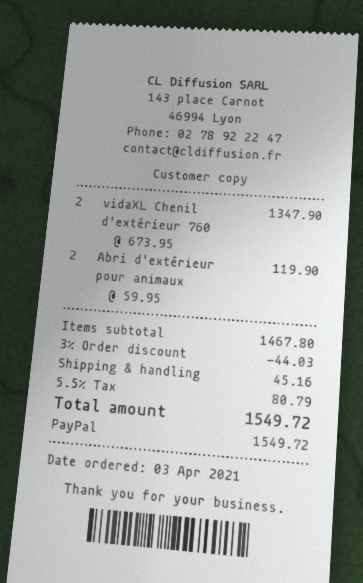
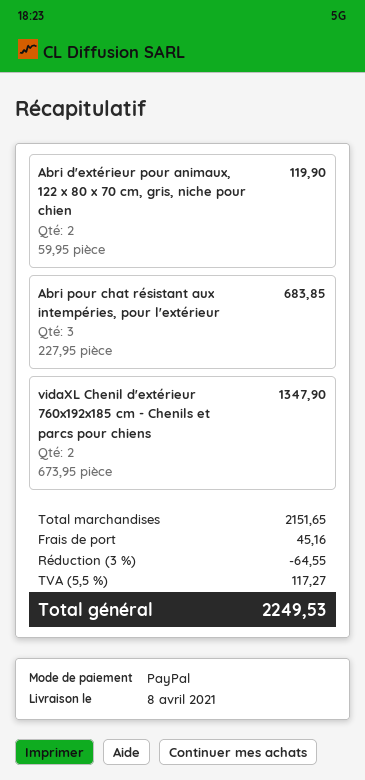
Abri pour chat résistant aux intempéries, pour l'extérieur: none -> 3 x 227.95 = 683.85
subtotal: 1467.80 -> 2151.65
discount: 3% = 44.03 -> 3% = 64.55
tax: 5.5% = 80.79 -> 5.5% = 117.27
total: 1549.72 -> 2249.53

